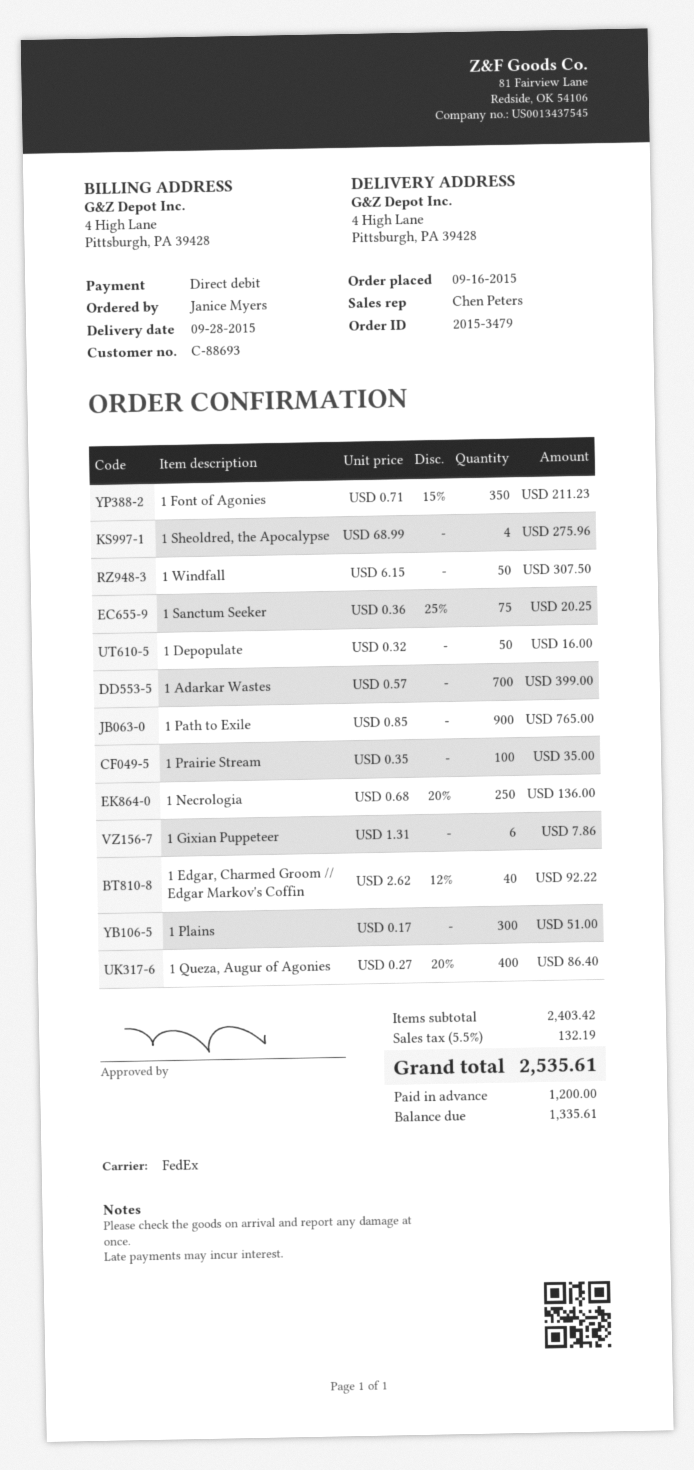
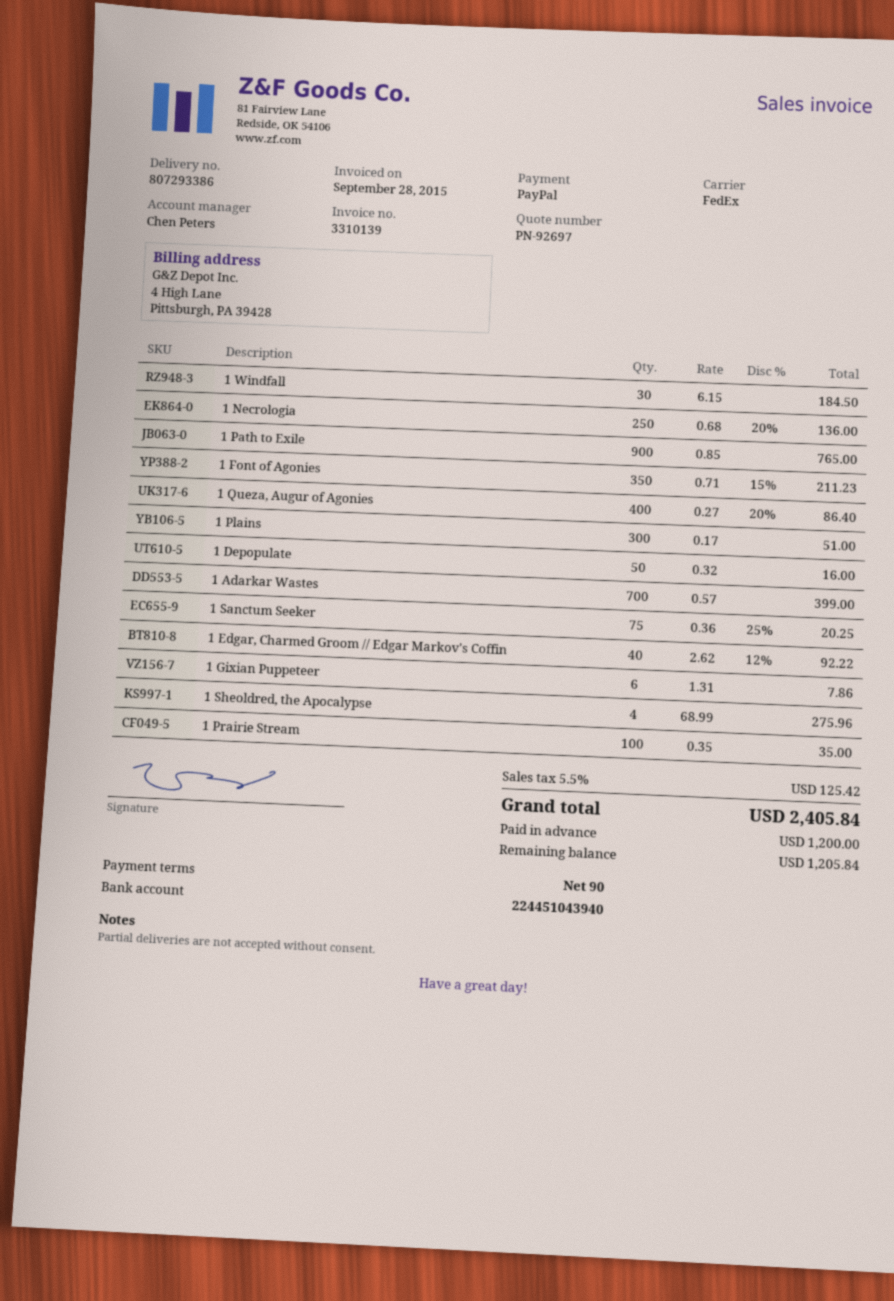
payment method: direct debit -> PayPal
1 Windfall: 50 x 6.15 = 307.50 -> 30 x 6.15 = 184.50
tax: 5.5% = 132.19 -> 5.5% = 125.42
total: 2535.61 -> 2405.84
balance: 1335.61 -> 1205.84

